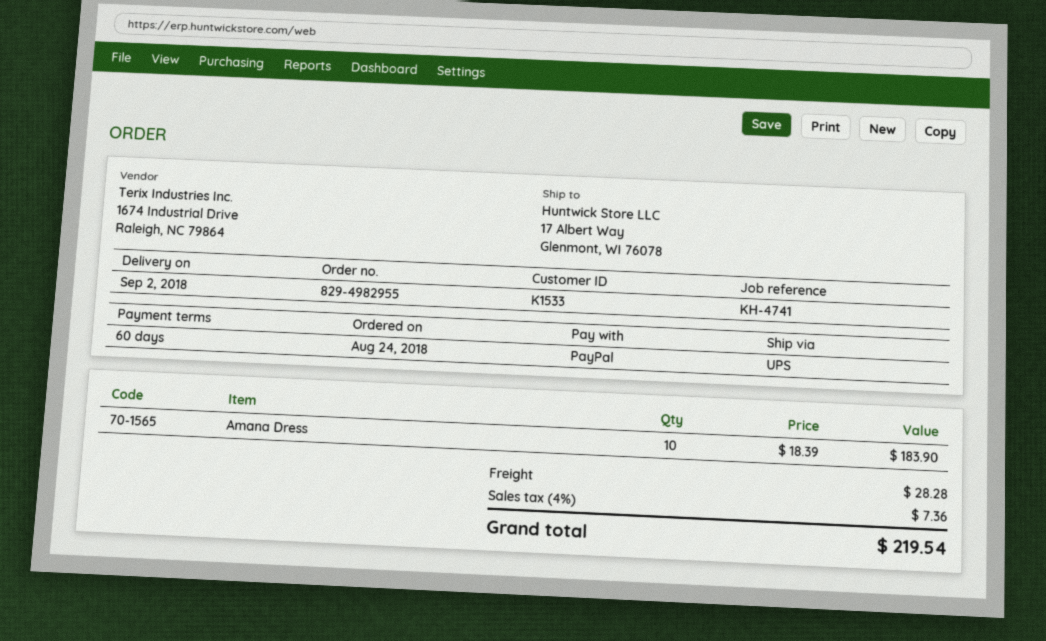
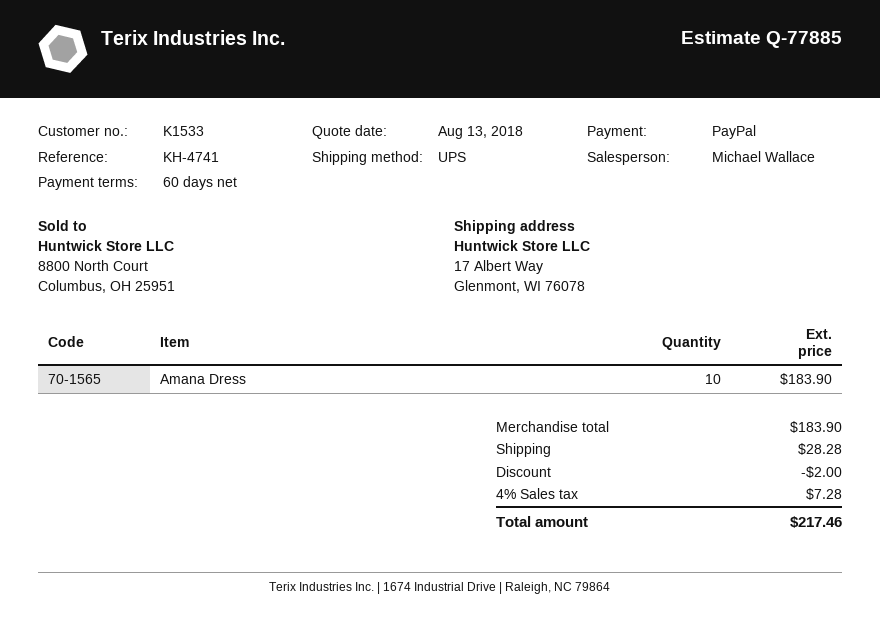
discount: none -> 2.00
tax: 4% = 7.36 -> 4% = 7.28
total: 219.54 -> 217.46

